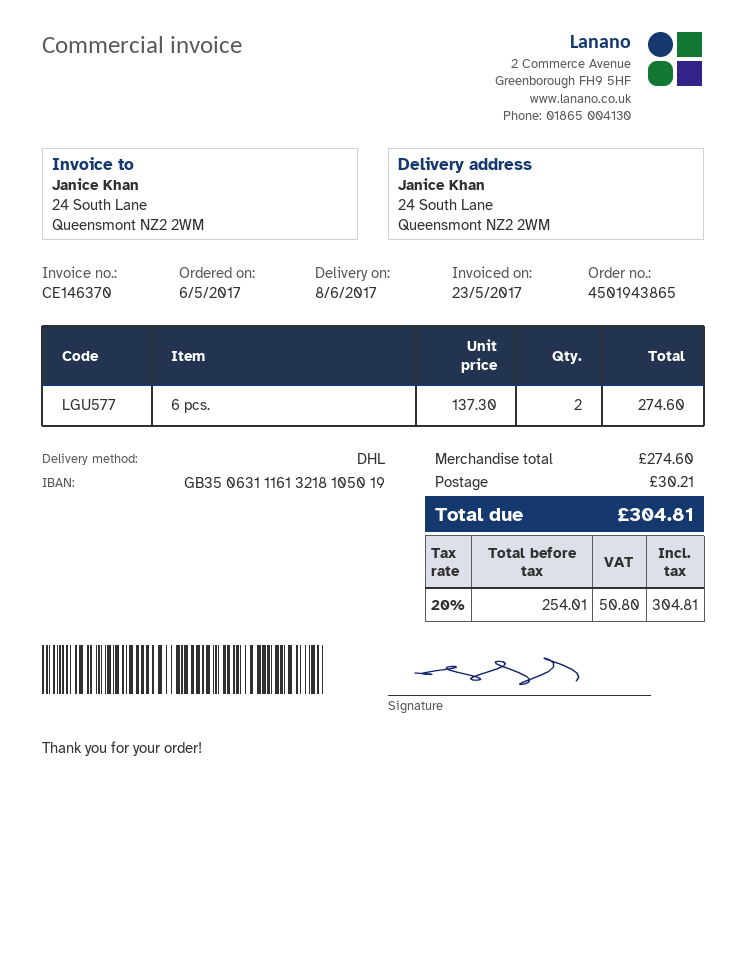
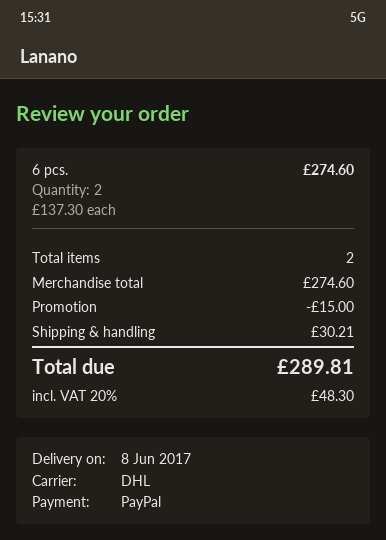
discount: none -> 15.00
tax: 20% = 50.80 -> 20% = 48.30
total: 304.81 -> 289.81

